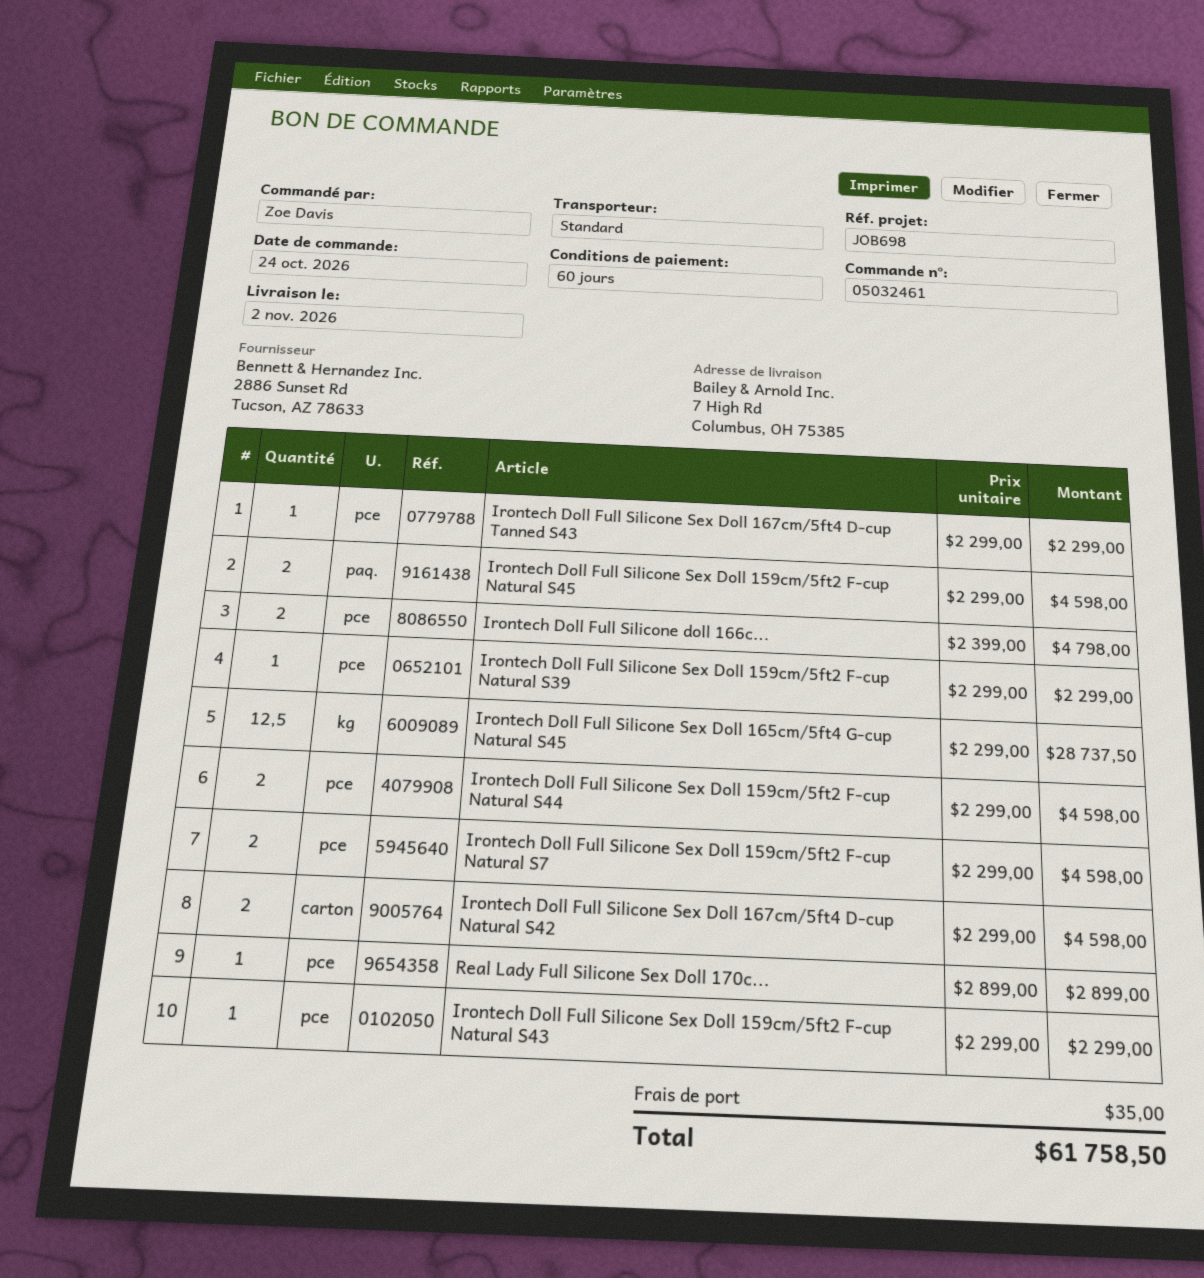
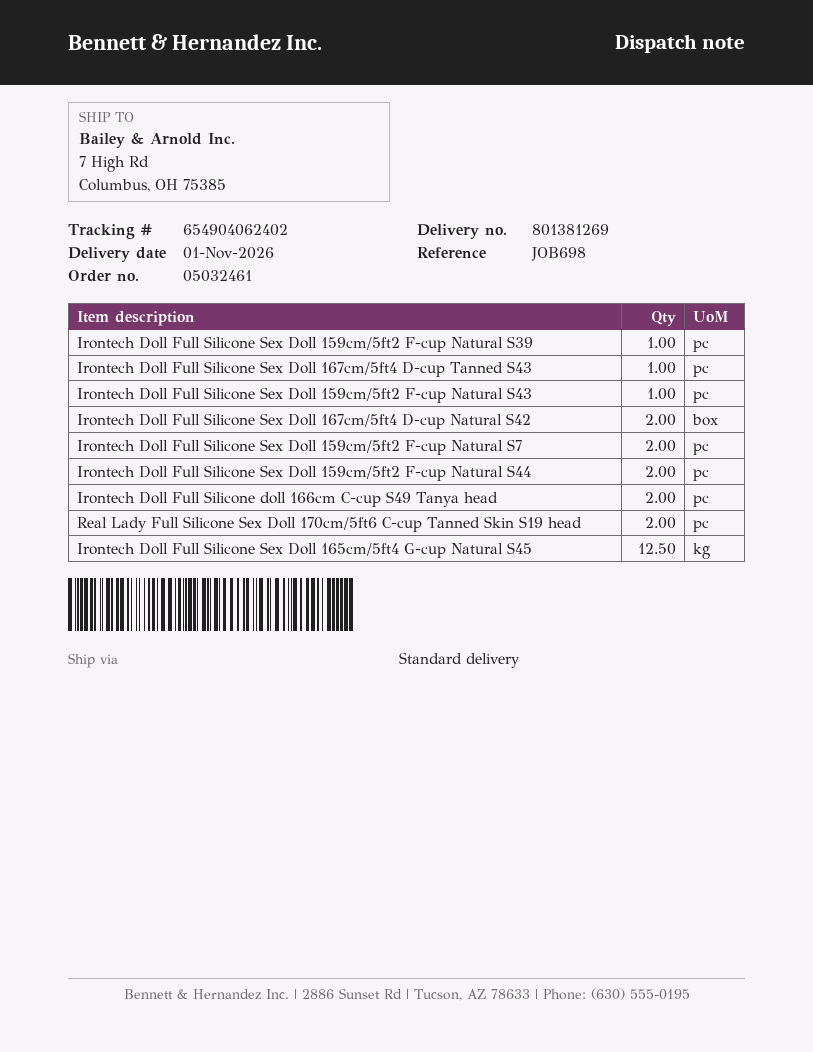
delivery date: 2026-11-02 -> 2026-11-01
Irontech Doll Full Silicone Sex Doll 159cm/5ft2 F-cup Natural S45: 2 -> none
Real Lady Full Silicone Sex Doll 170c...: 1 -> 2

